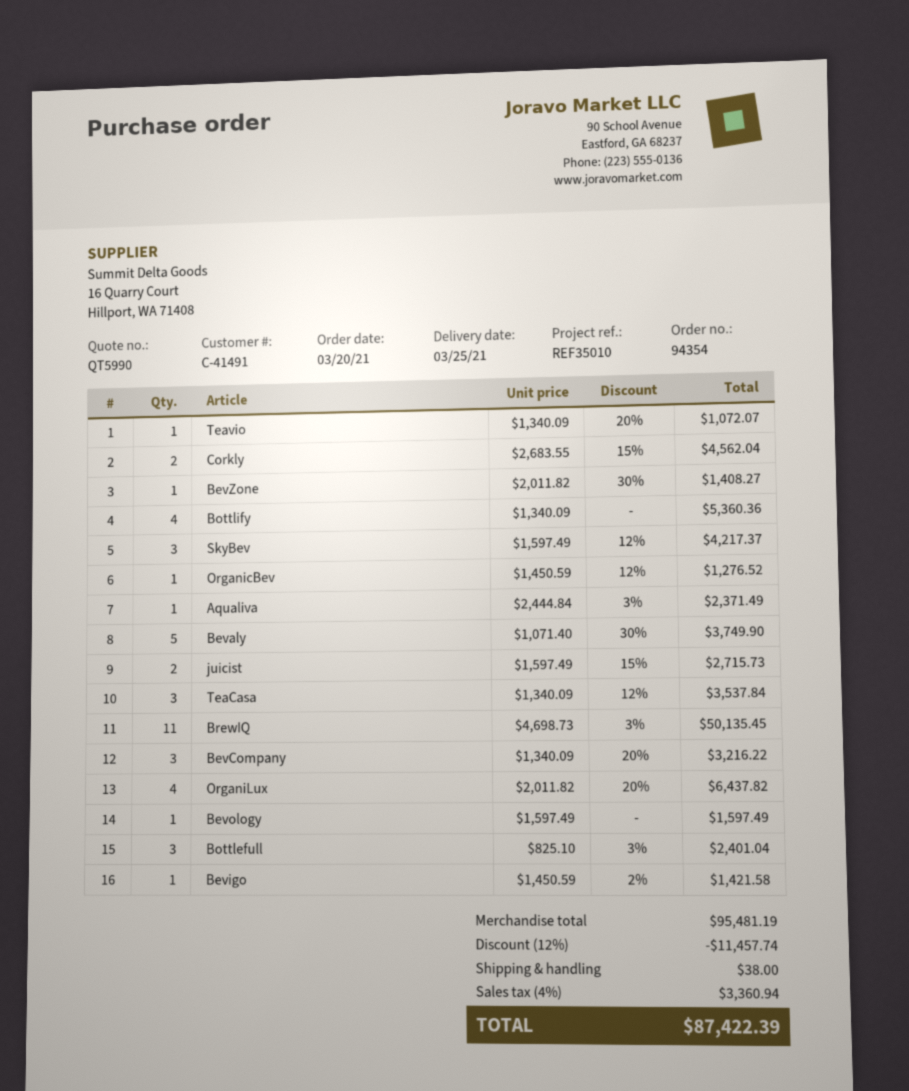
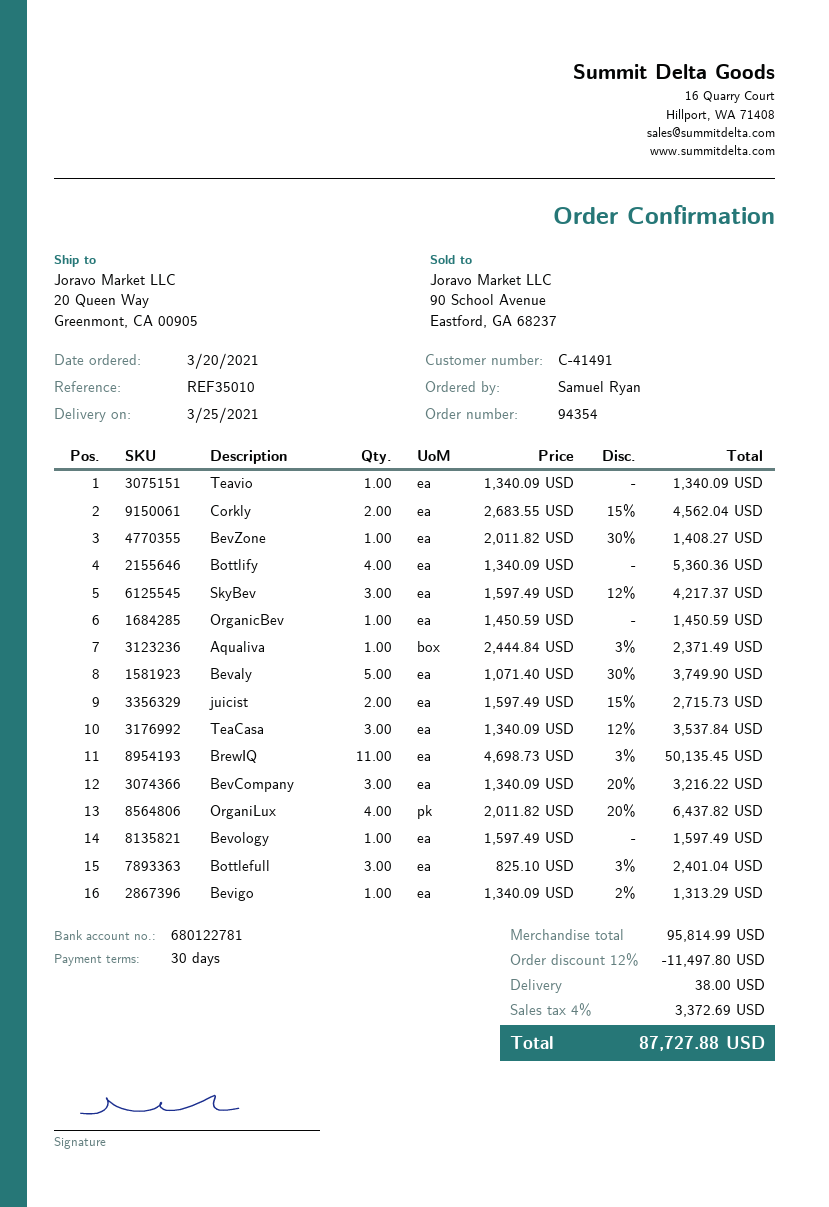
Teavio: 1 x 1340.09 - 20% = 1072.07 -> 1 x 1340.09 = 1340.09
OrganicBev: 1 x 1450.59 - 12% = 1276.52 -> 1 x 1450.59 = 1450.59
Bevigo: 1 x 1450.59 - 2% = 1421.58 -> 1 x 1340.09 - 2% = 1313.29
subtotal: 95481.19 -> 95814.99
discount: 12% = 11457.74 -> 12% = 11497.80
tax: 4% = 3360.94 -> 4% = 3372.69
total: 87422.39 -> 87727.88

